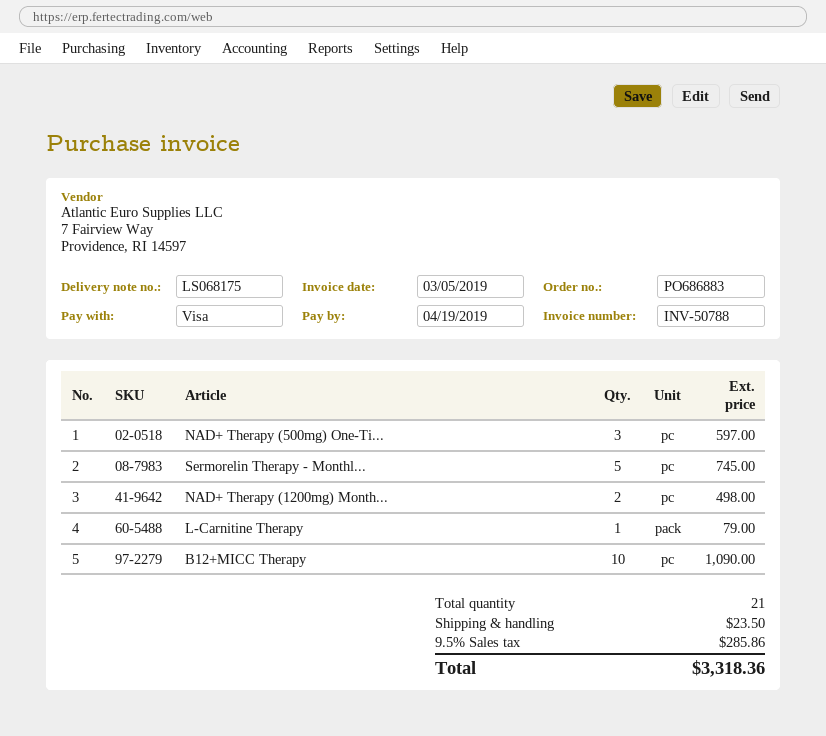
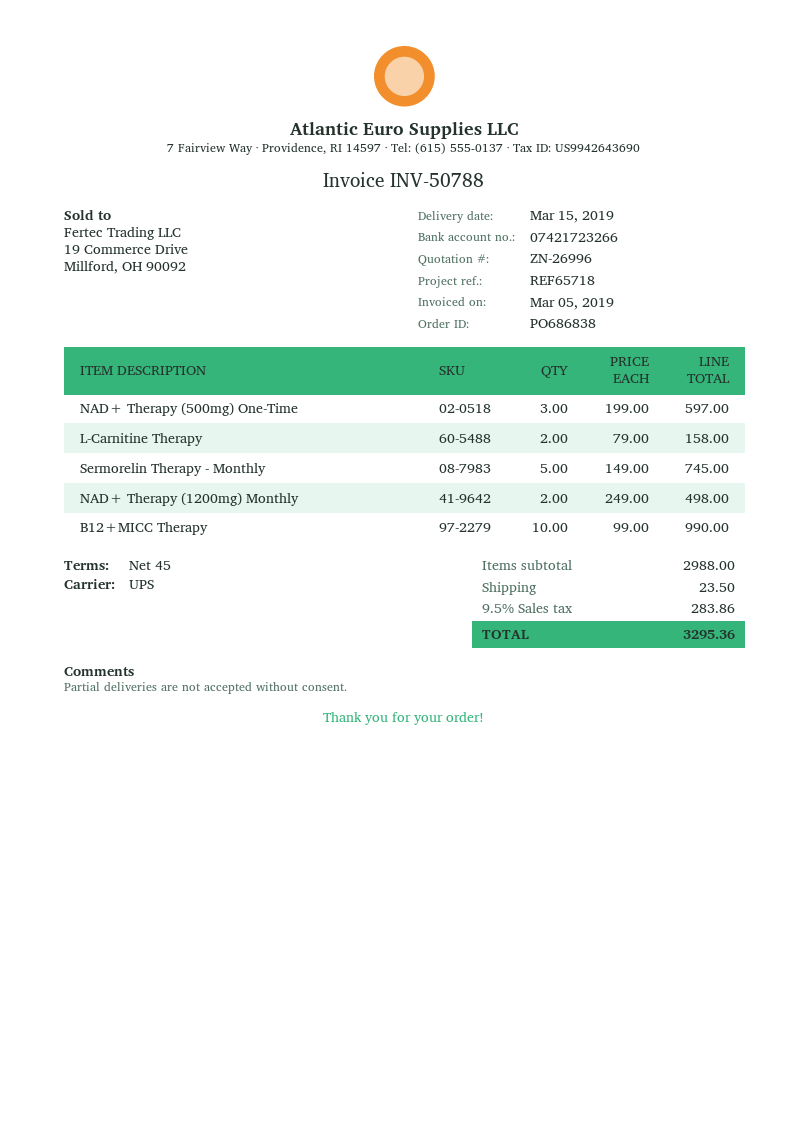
order number: PO686883 -> PO686838
L-Carnitine Therapy: 1 for 79.00 -> 2 for 158.00
B12+MICC Therapy: 10 for 1090.00 -> 10 for 990.00
tax: 9.5% = 285.86 -> 9.5% = 283.86
total: 3318.36 -> 3295.36

